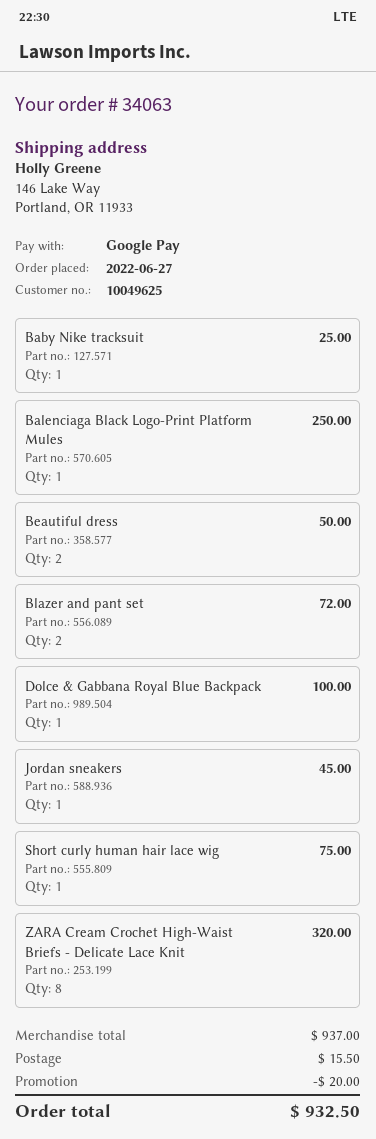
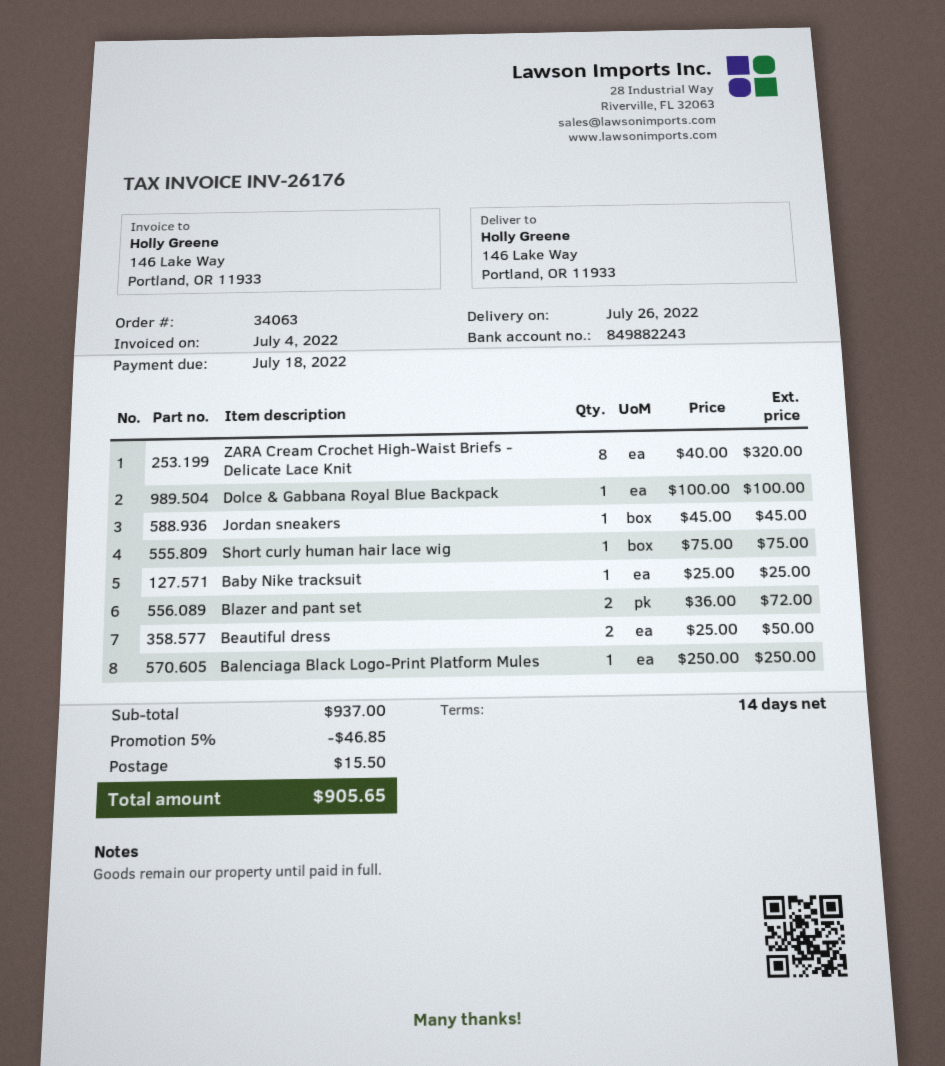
discount: 20.00 -> 46.85
total: 932.50 -> 905.65

